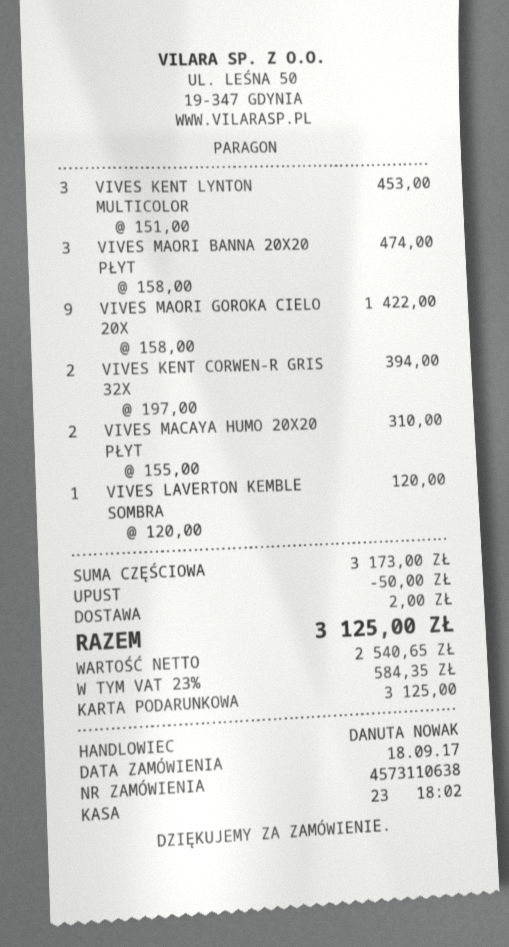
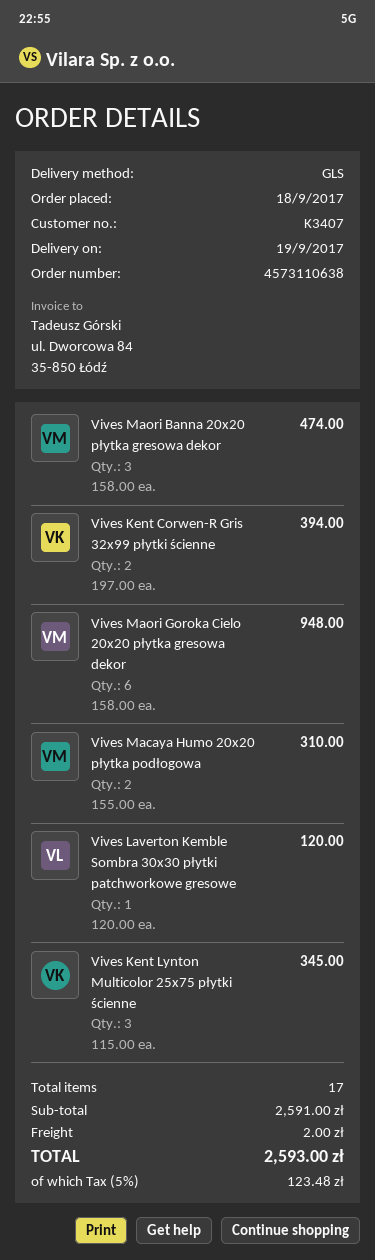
VIVES KENT LYNTON MULTICOLOR: 3 x 151.00 = 453.00 -> 3 x 115.00 = 345.00
VIVES MAORI GOROKA CIELO 20X: 9 x 158.00 = 1422.00 -> 6 x 158.00 = 948.00
subtotal: 3173.00 -> 2591.00
discount: 50.00 -> none
tax: 23% = 584.35 -> 5% = 123.48
total: 3125.00 -> 2593.00

